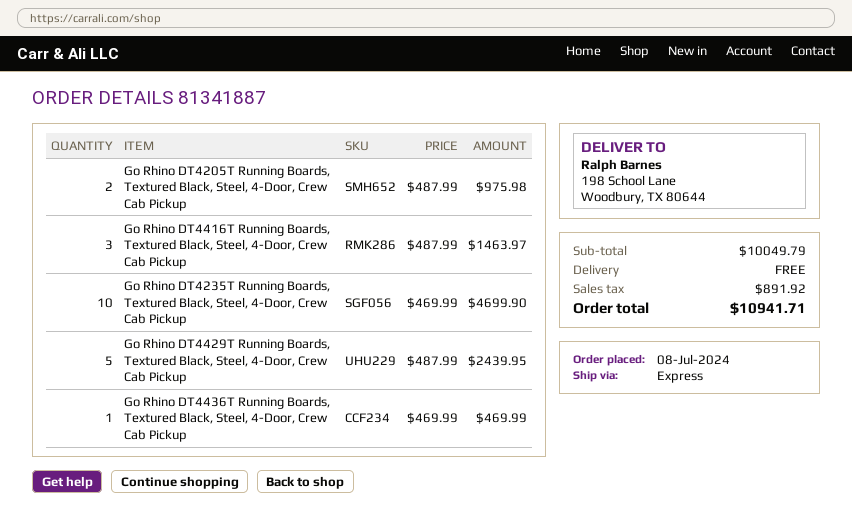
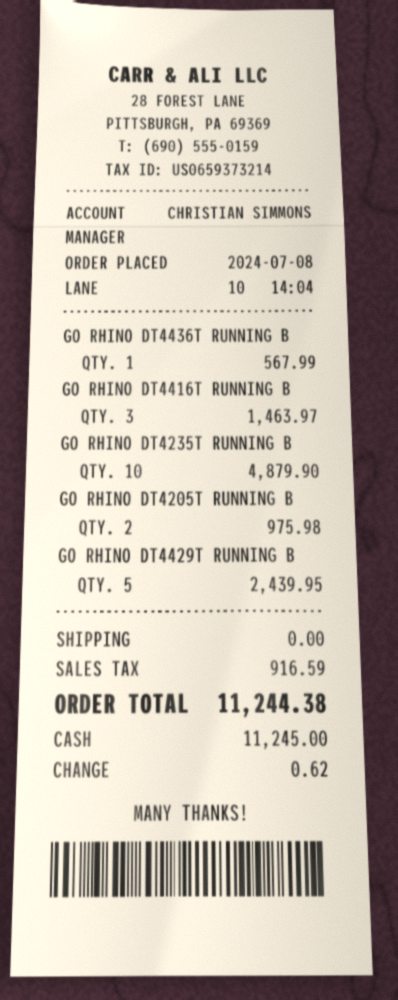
Go Rhino DT4235T Running Boards, Textured Black, Steel, 4-Door, Crew Cab Pickup: 10 for 4699.90 -> 10 for 4879.90
Go Rhino DT4436T Running Boards, Textured Black, Steel, 4-Door, Crew Cab Pickup: 1 for 469.99 -> 1 for 567.99
tax: 891.92 -> 916.59
total: 10941.71 -> 11244.38

